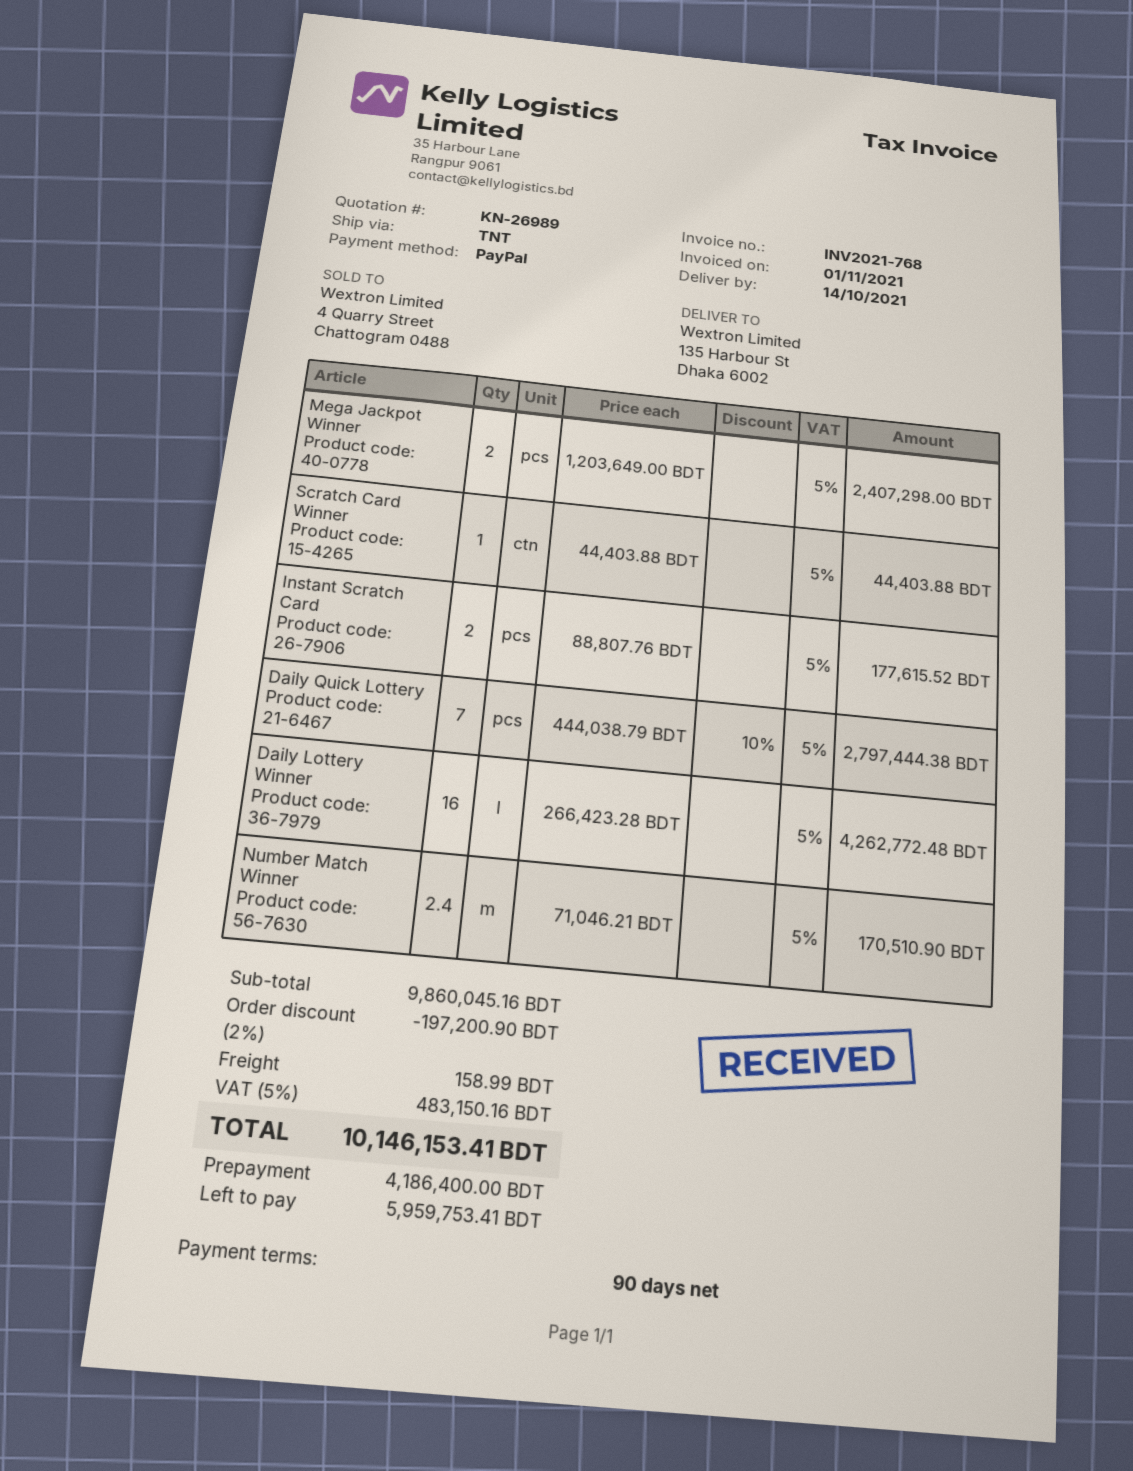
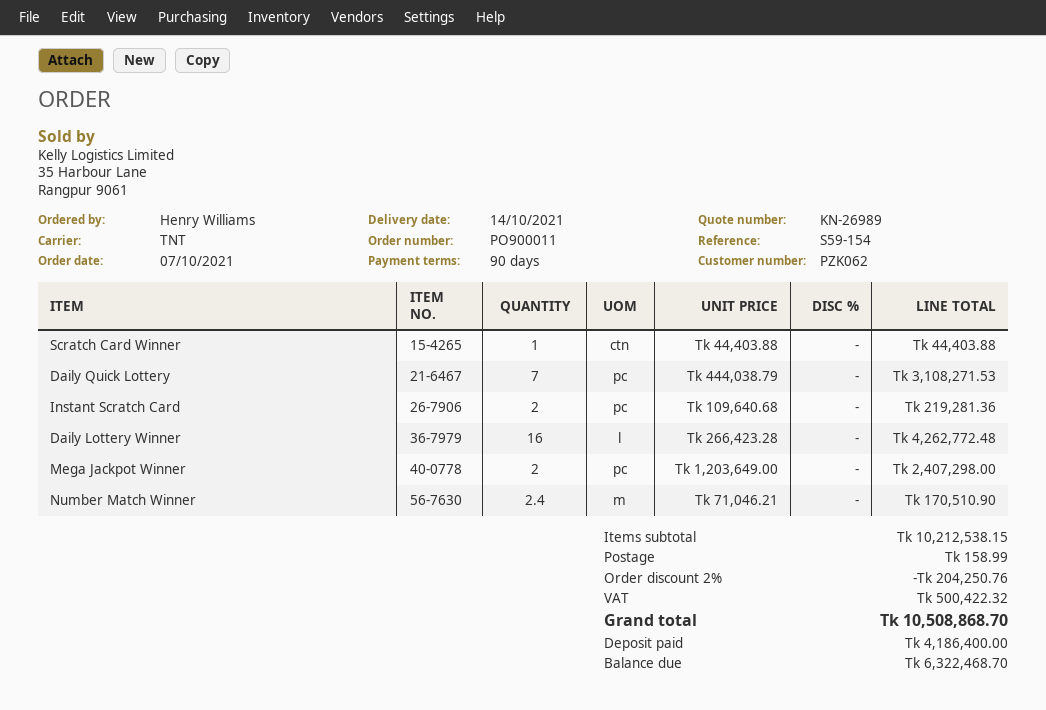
Instant Scratch Card: 2 x 88807.76 = 177615.52 -> 2 x 109640.68 = 219281.36
Daily Quick Lottery: 7 x 444038.79 - 10% = 2797444.38 -> 7 x 444038.79 = 3108271.53
subtotal: 9860045.16 -> 10212538.15
discount: 2% = 197200.90 -> 2% = 204250.76
tax: 483150.16 -> 500422.32
total: 10146153.41 -> 10508868.70
balance: 5959753.41 -> 6322468.70

